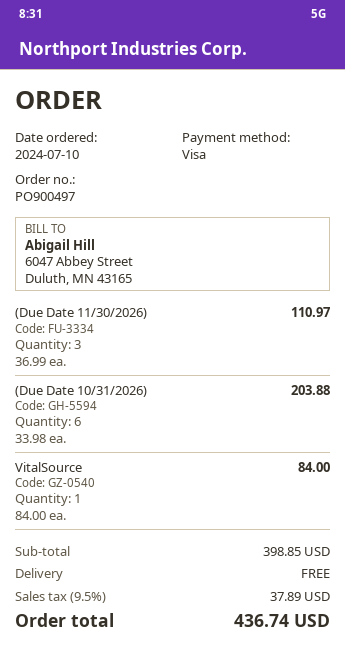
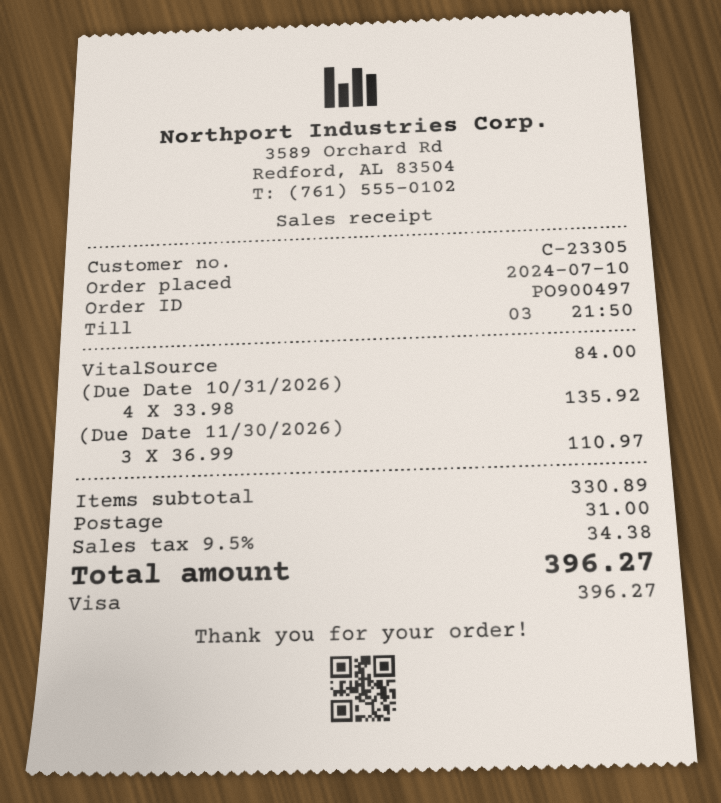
(Due Date 10/31/2026): 6 x 33.98 = 203.88 -> 4 x 33.98 = 135.92
subtotal: 398.85 -> 330.89
shipping: 0.00 -> 31.00
tax: 9.5% = 37.89 -> 9.5% = 34.38
total: 436.74 -> 396.27

